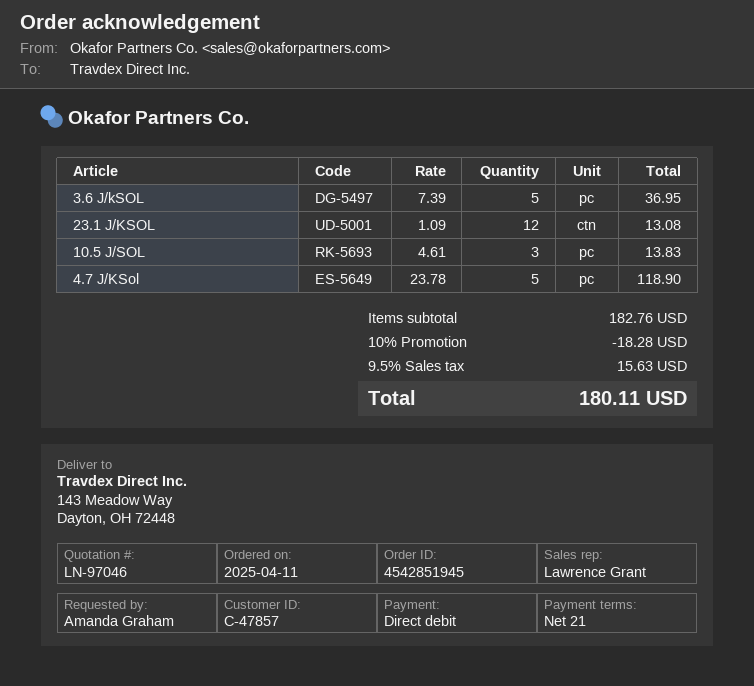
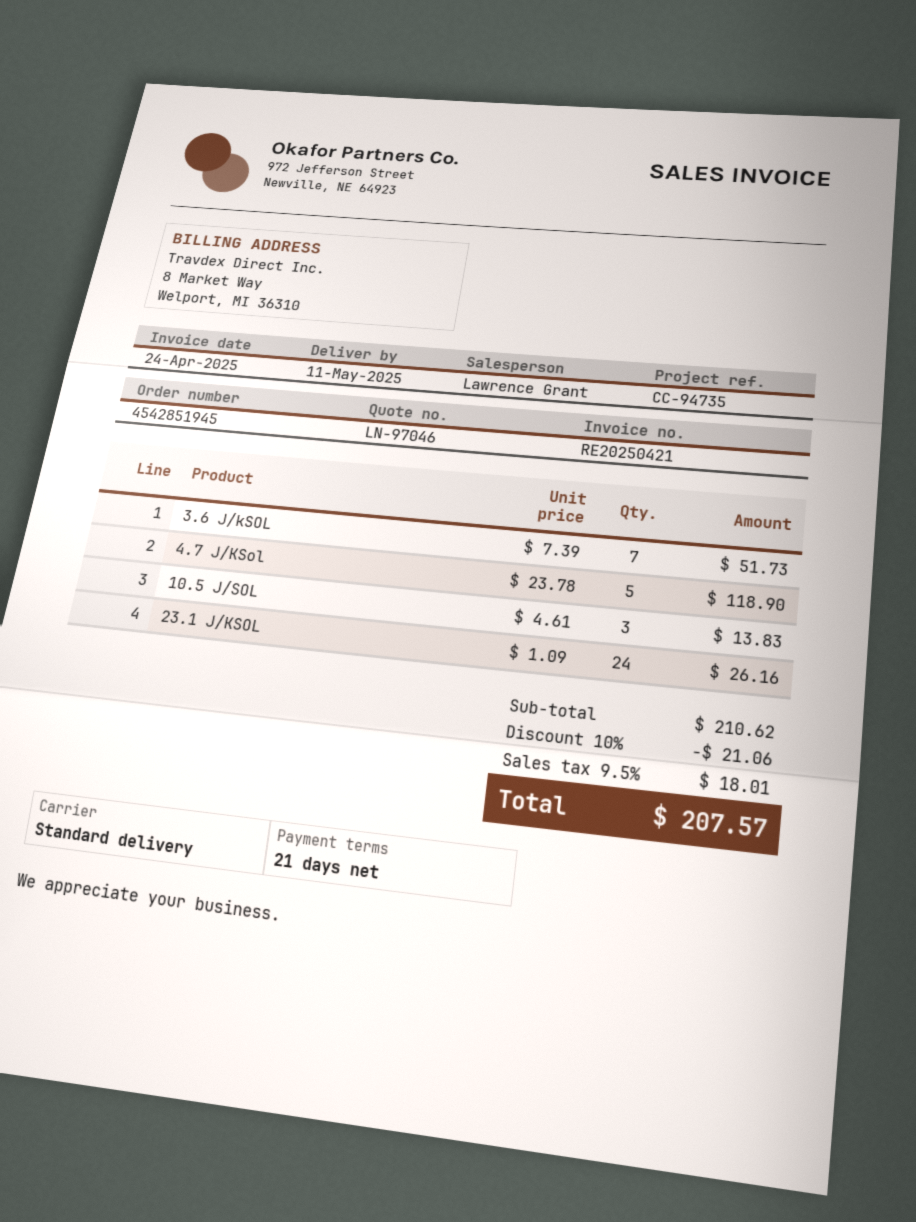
3.6 J/kSOL: 5 x 7.39 = 36.95 -> 7 x 7.39 = 51.73
23.1 J/KSOL: 12 x 1.09 = 13.08 -> 24 x 1.09 = 26.16
subtotal: 182.76 -> 210.62
discount: 10% = 18.28 -> 10% = 21.06
tax: 9.5% = 15.63 -> 9.5% = 18.01
total: 180.11 -> 207.57

